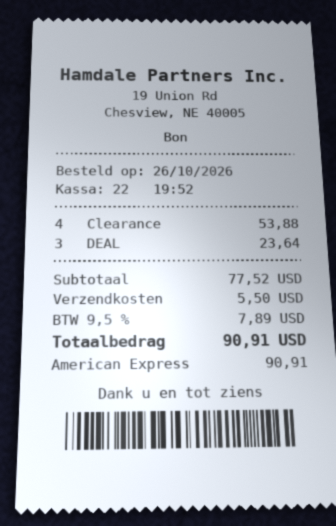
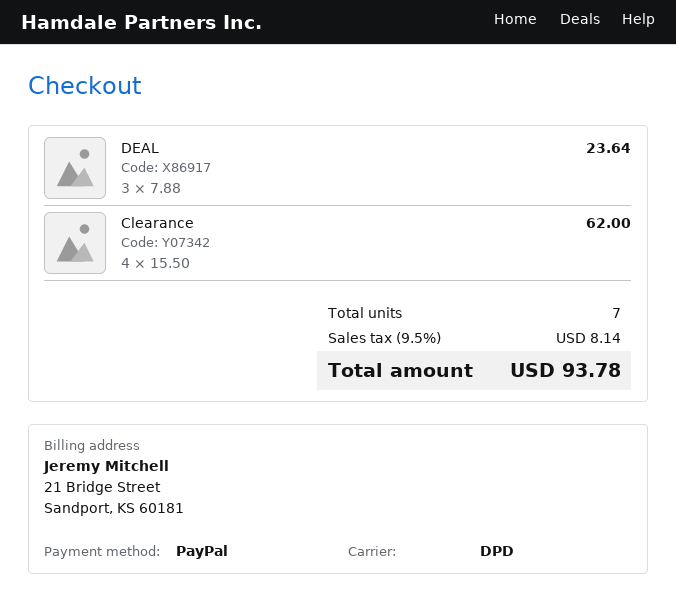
payment method: American Express -> PayPal
Clearance: 4 for 53.88 -> 4 for 62.00
shipping: 5.50 -> none
tax: 9.5% = 7.89 -> 9.5% = 8.14
total: 90.91 -> 93.78

